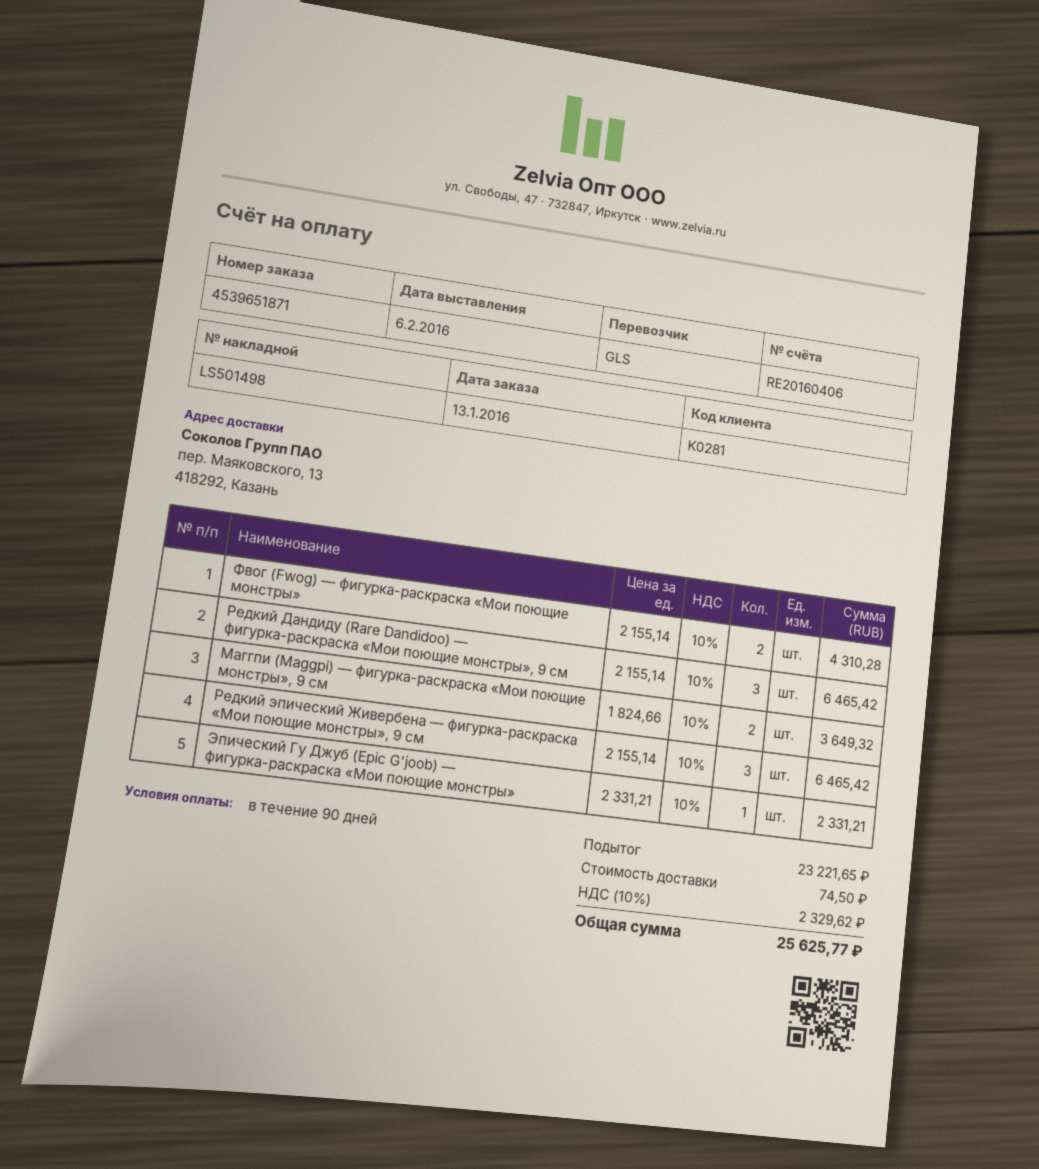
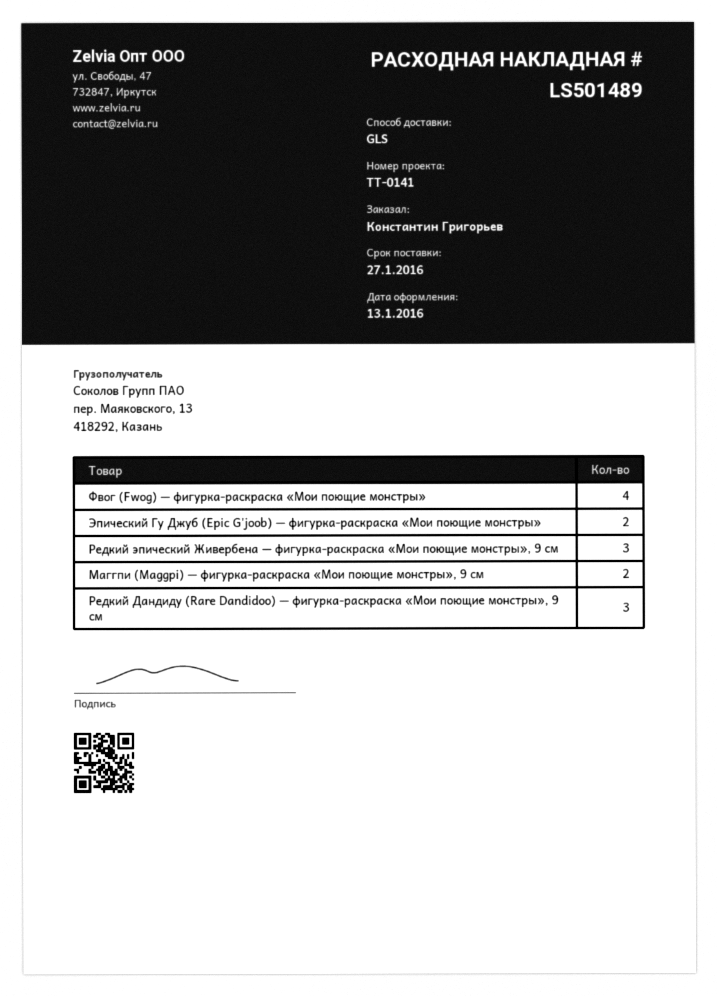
delivery note number: LS501498 -> LS501489
Фвог (Fwog) — фигурка-раскраска «Мои поющие монстры»: 2 -> 4
Эпический Гу Джуб (Epic G'joob) — фигурка-раскраска «Мои поющие монстры»: 1 -> 2

